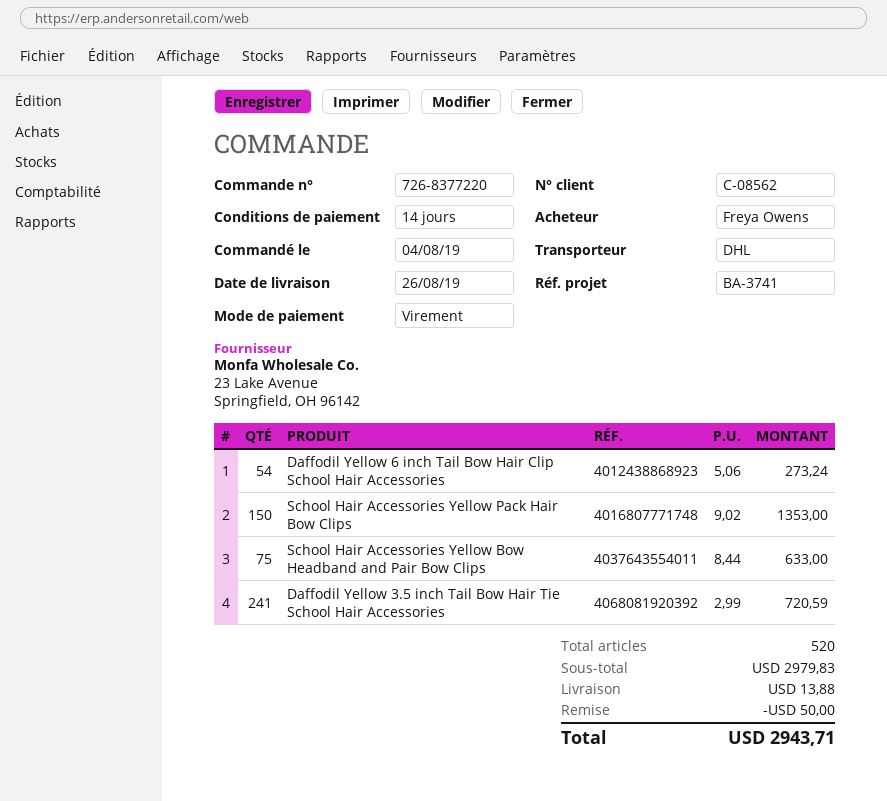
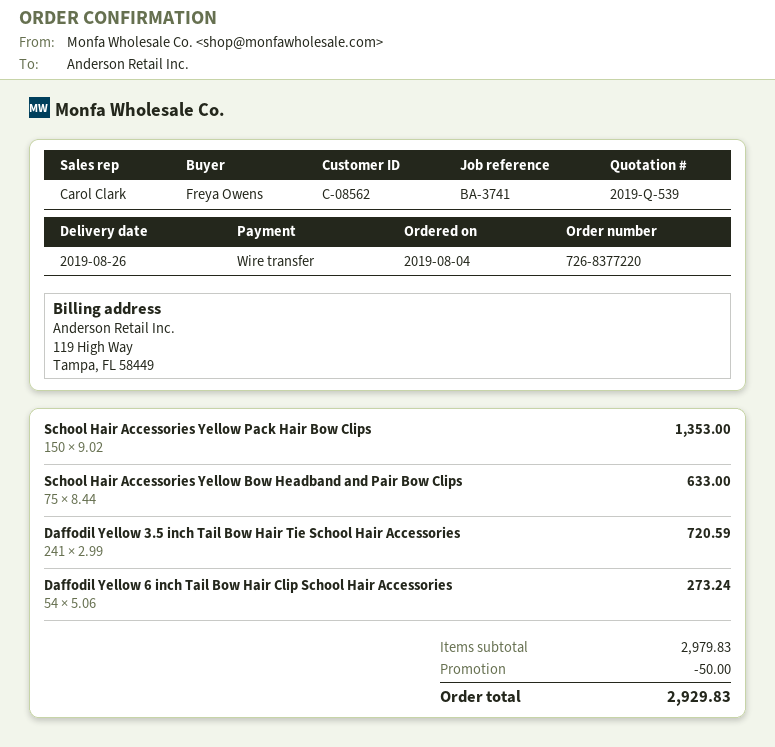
shipping: 13.88 -> none
total: 2943.71 -> 2929.83

